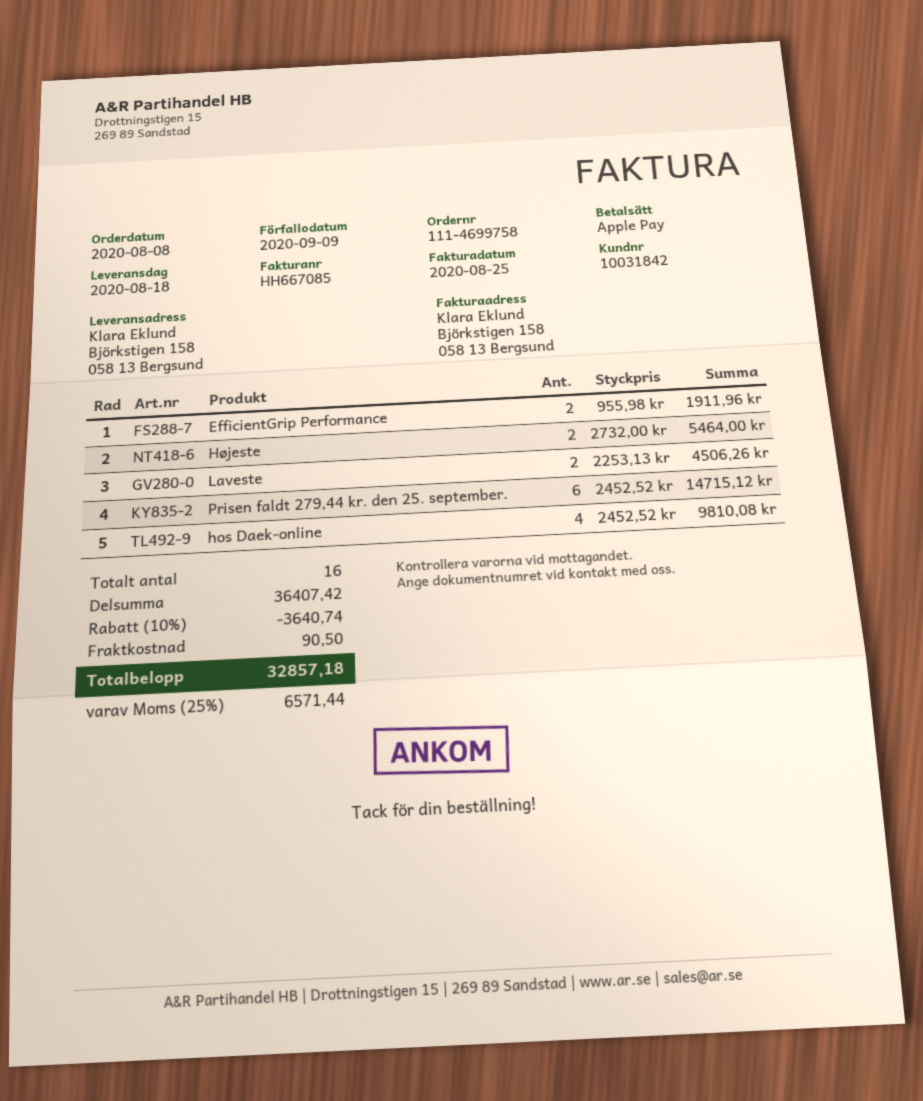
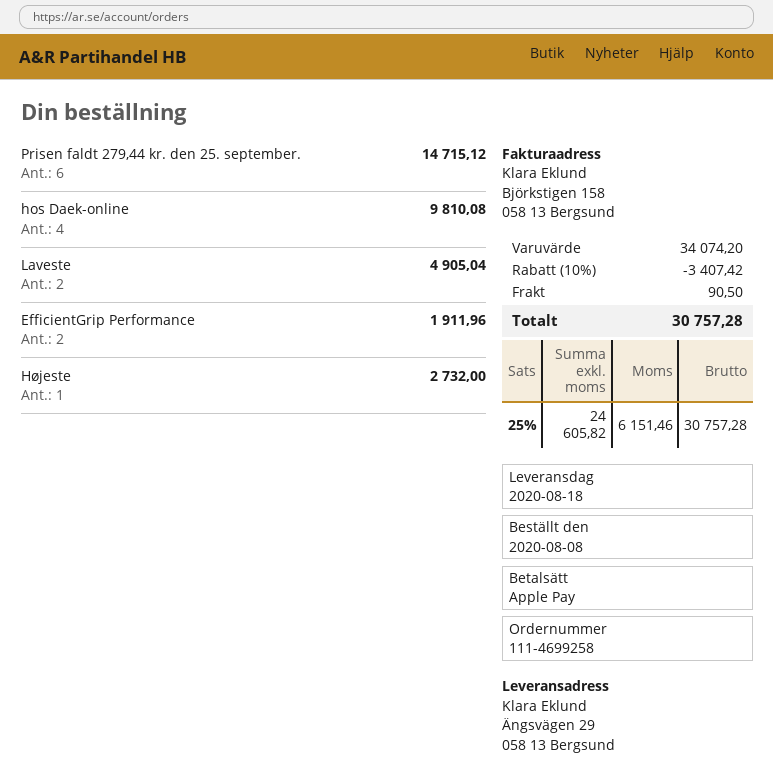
order number: 111-4699758 -> 111-4699258
ship to: Björkstigen 158, 058 13 Bergsund -> Ängsvägen 29, 058 13 Bergsund
Højeste: 2 for 5464.00 -> 1 for 2732.00
Laveste: 2 for 4506.26 -> 2 for 4905.04
subtotal: 36407.42 -> 34074.20
discount: 10% = 3640.74 -> 10% = 3407.42
tax: 25% = 6571.44 -> 25% = 6151.46
total: 32857.18 -> 30757.28

